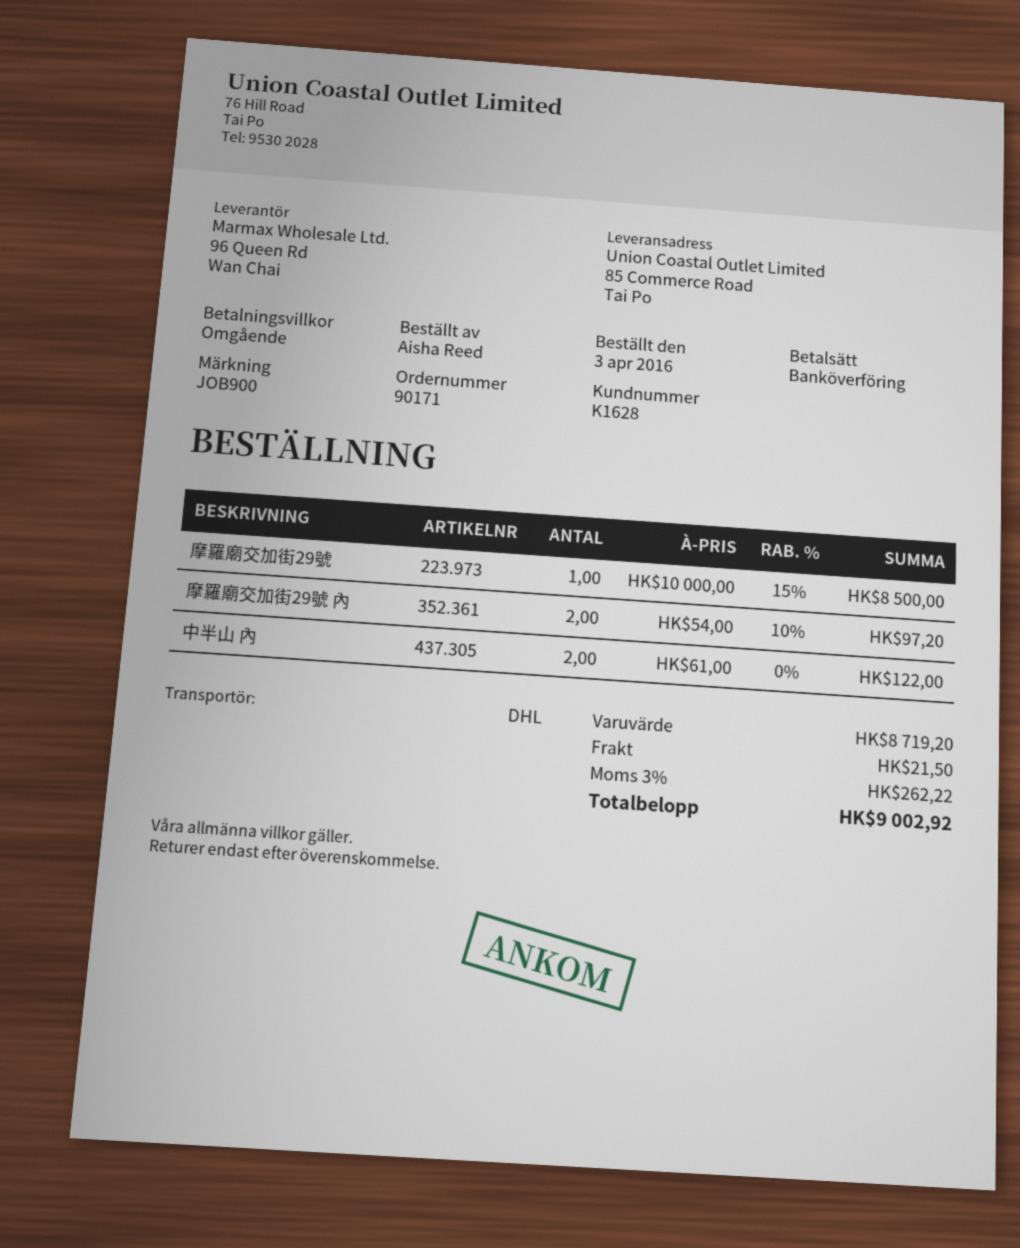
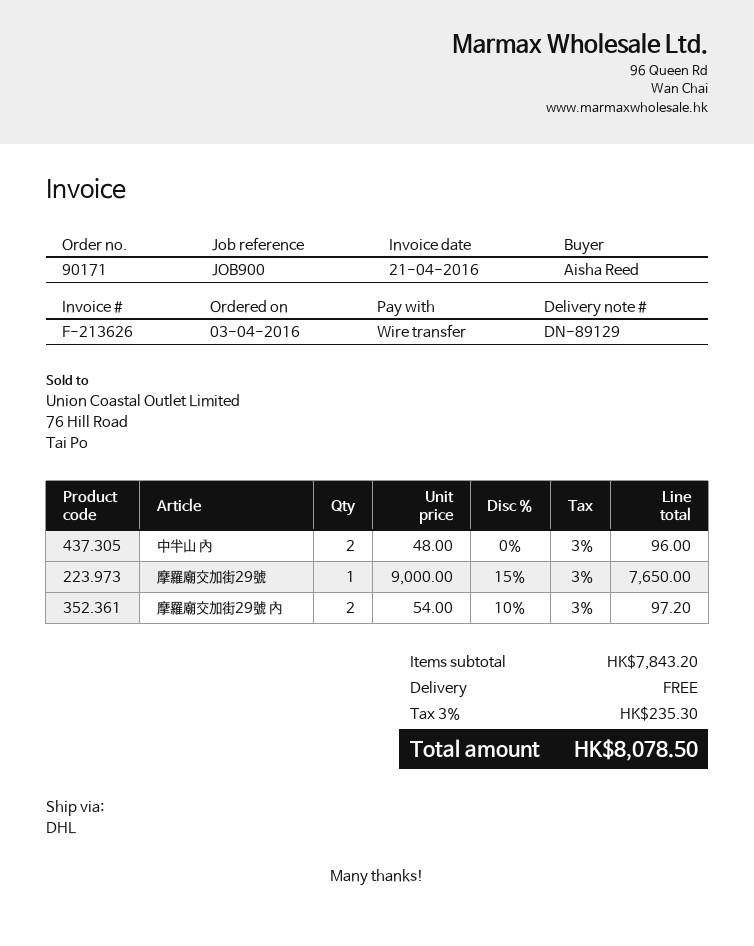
摩羅廟交加街29號: 1 x 10000.00 - 15% = 8500.00 -> 1 x 9000.00 - 15% = 7650.00
中半山 內: 2 x 61.00 = 122.00 -> 2 x 48.00 = 96.00
subtotal: 8719.20 -> 7843.20
shipping: 21.50 -> 0.00
tax: 3% = 262.22 -> 3% = 235.30
total: 9002.92 -> 8078.50

